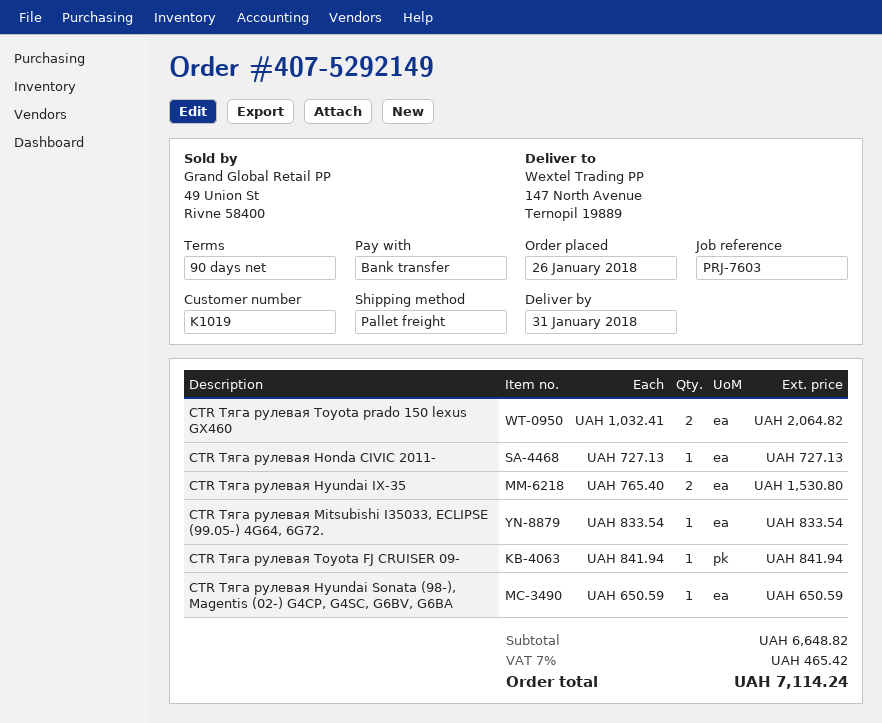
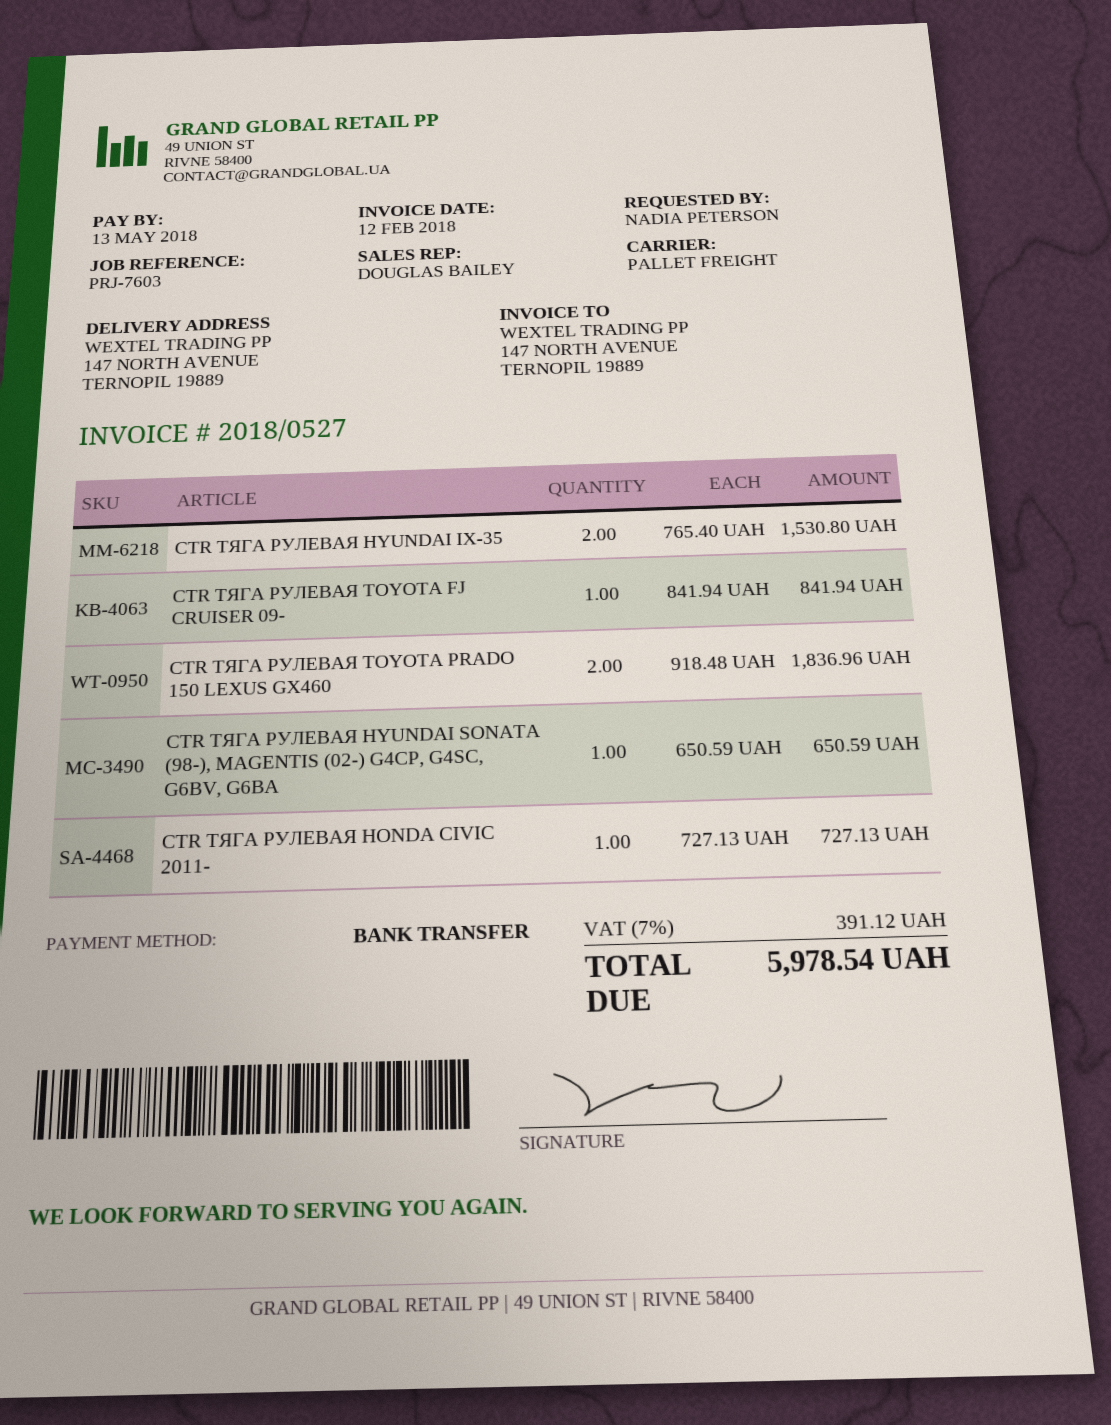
CTR Тяга рулевая Toyota prado 150 lexus GX460: 2 x 1032.41 = 2064.82 -> 2 x 918.48 = 1836.96
CTR Тяга рулевая Mitsubishi I35033, ECLIPSE (99.05-) 4G64, 6G72.: 1 x 833.54 = 833.54 -> none
tax: 7% = 465.42 -> 7% = 391.12
total: 7114.24 -> 5978.54

